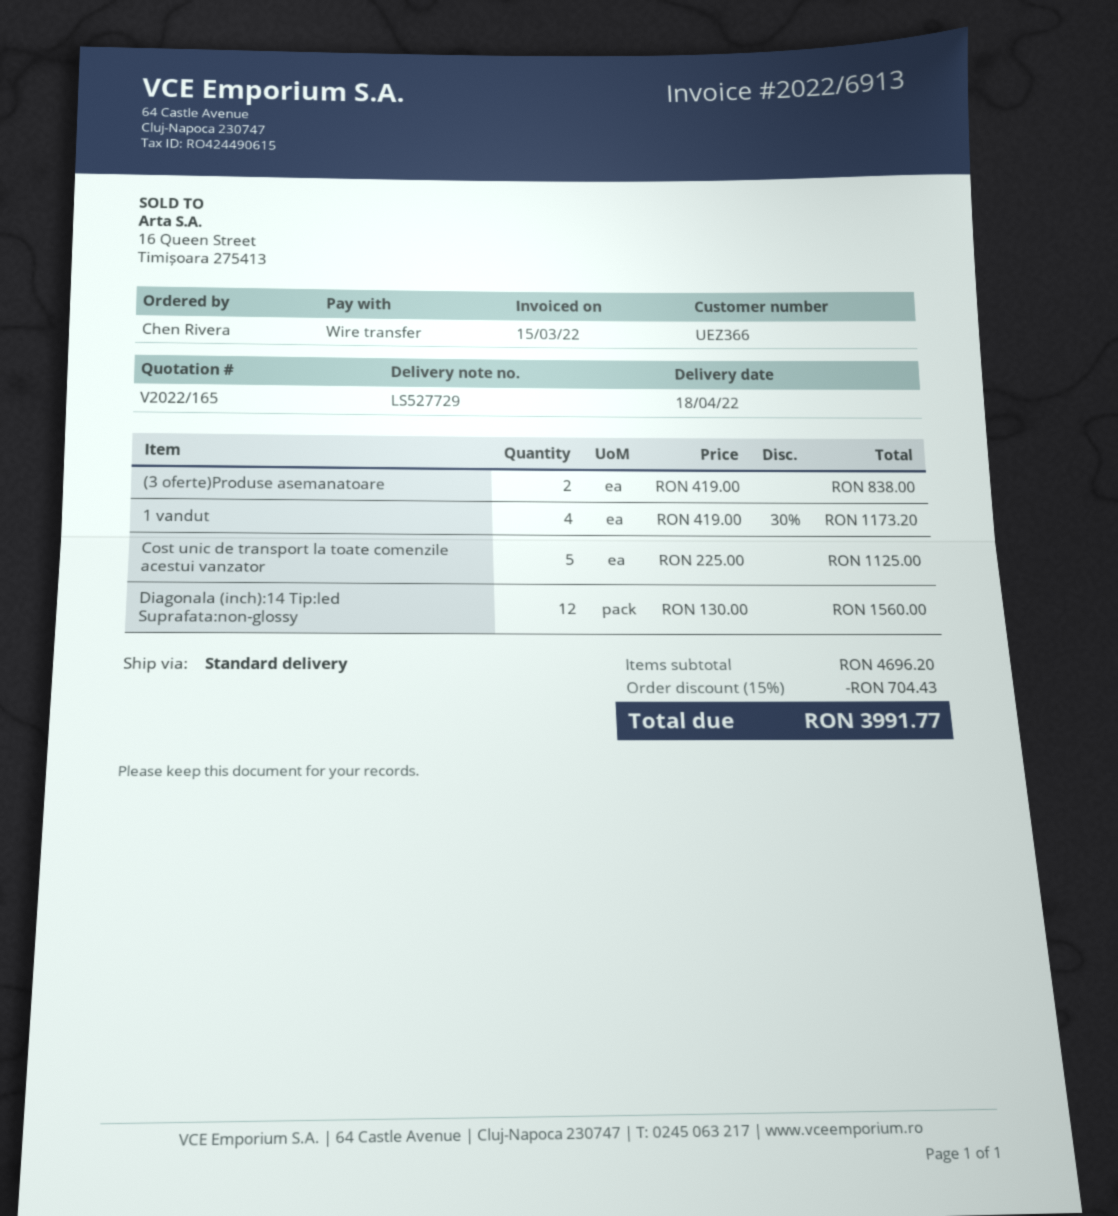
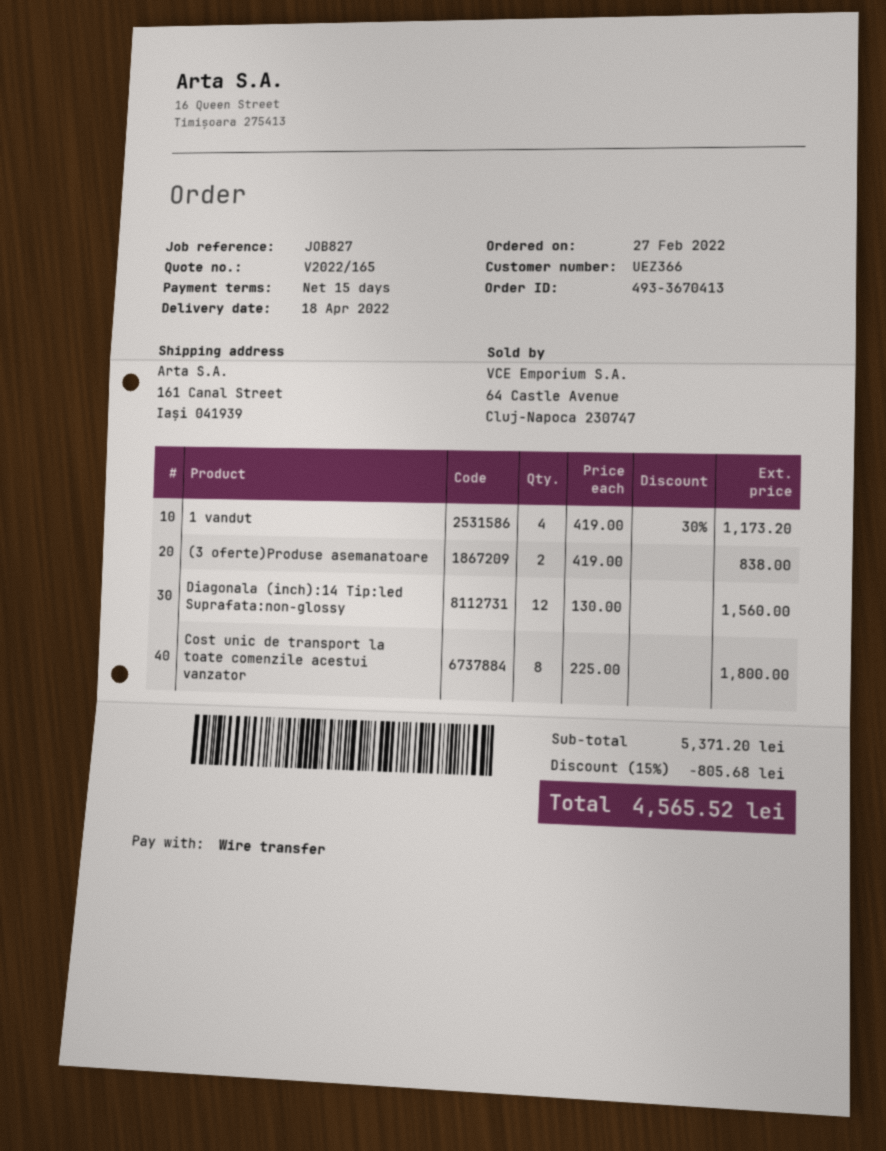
Cost unic de transport la toate comenzile acestui vanzator: 5 x 225.00 = 1125.00 -> 8 x 225.00 = 1800.00
subtotal: 4696.20 -> 5371.20
discount: 15% = 704.43 -> 15% = 805.68
total: 3991.77 -> 4565.52

